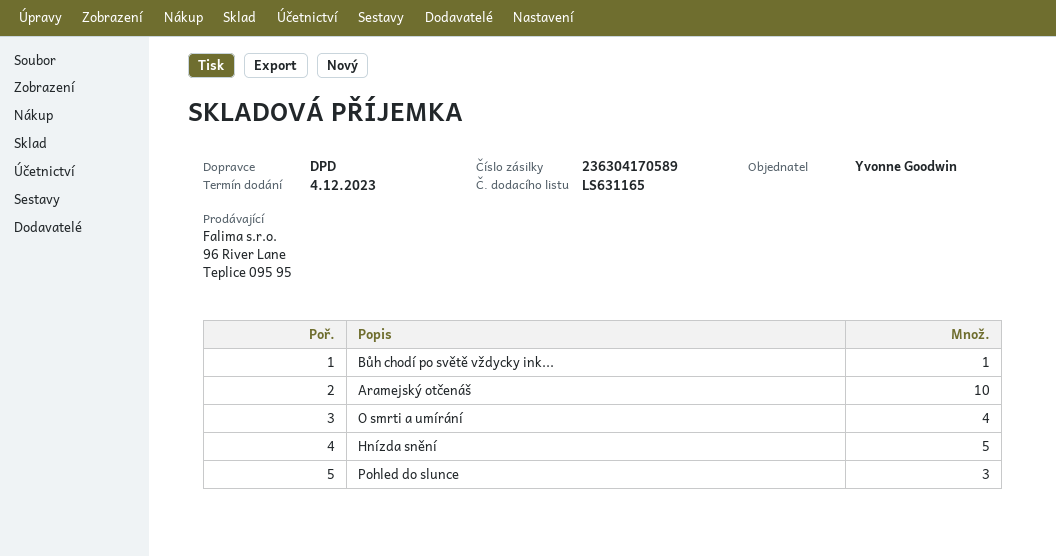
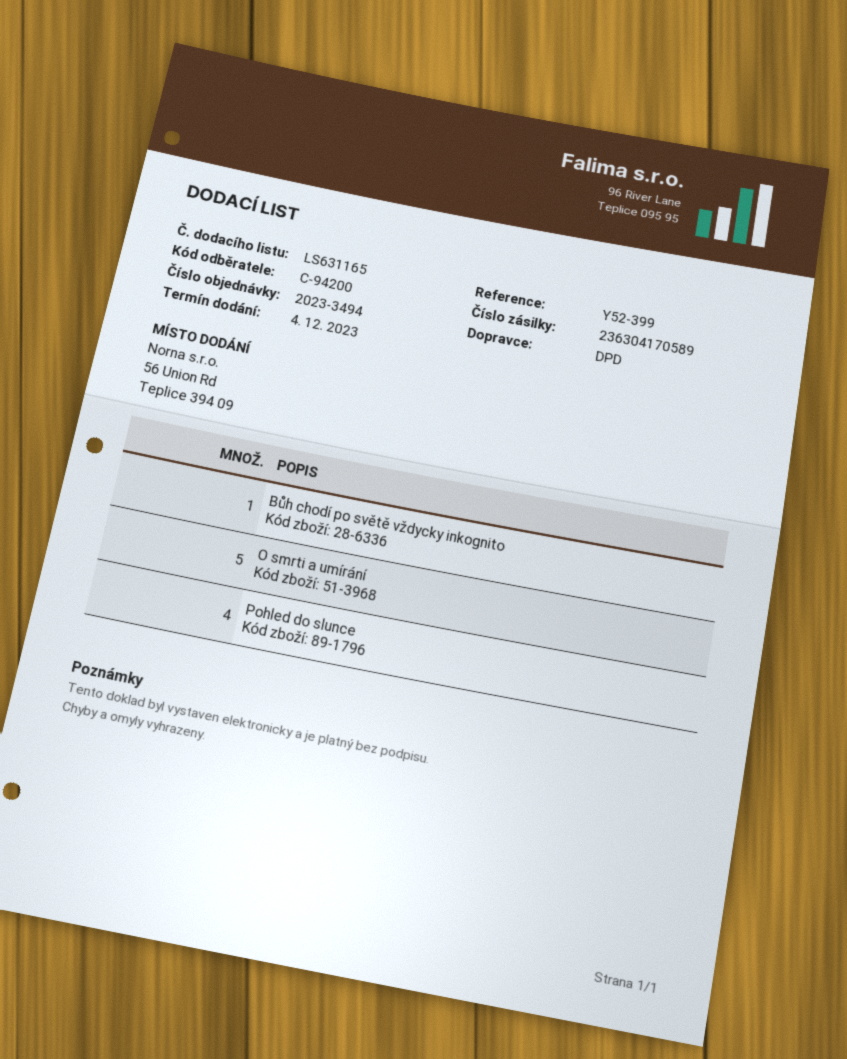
Aramejský otčenáš: 10 -> none
O smrti a umírání: 4 -> 5
Hnízda snění: 5 -> none
Pohled do slunce: 3 -> 4

